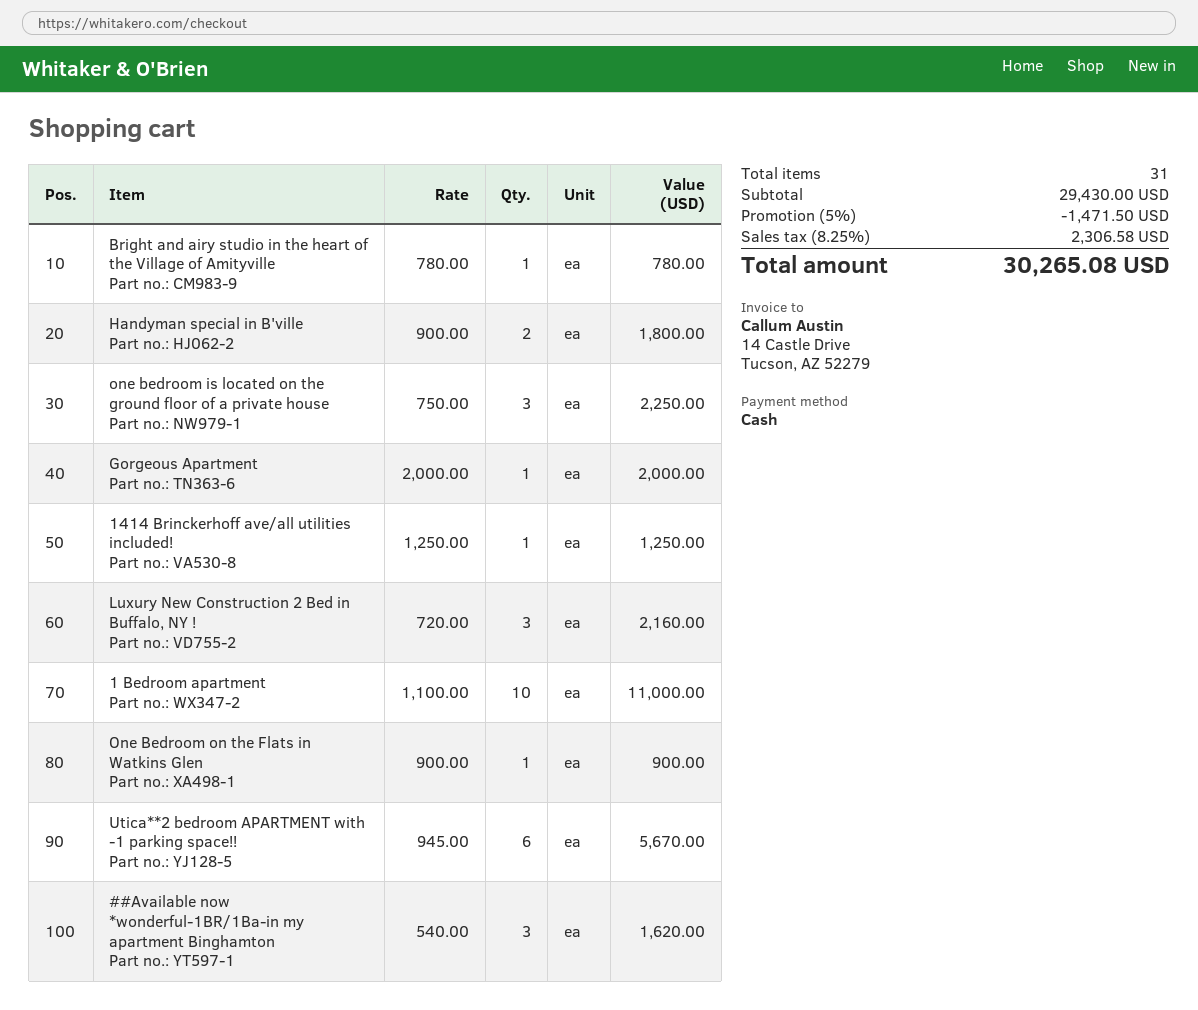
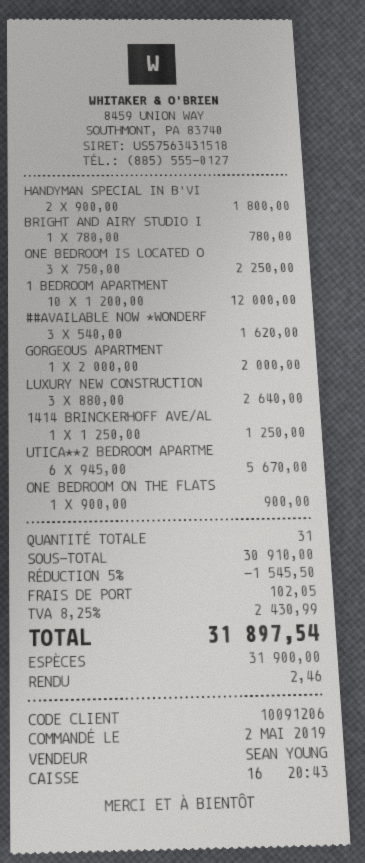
Luxury New Construction 2 Bed in Buffalo, NY !: 3 x 720.00 = 2160.00 -> 3 x 880.00 = 2640.00
1 Bedroom apartment: 10 x 1100.00 = 11000.00 -> 10 x 1200.00 = 12000.00
subtotal: 29430.00 -> 30910.00
discount: 5% = 1471.50 -> 5% = 1545.50
shipping: none -> 102.05
tax: 8.25% = 2306.58 -> 8.25% = 2430.99
total: 30265.08 -> 31897.54

